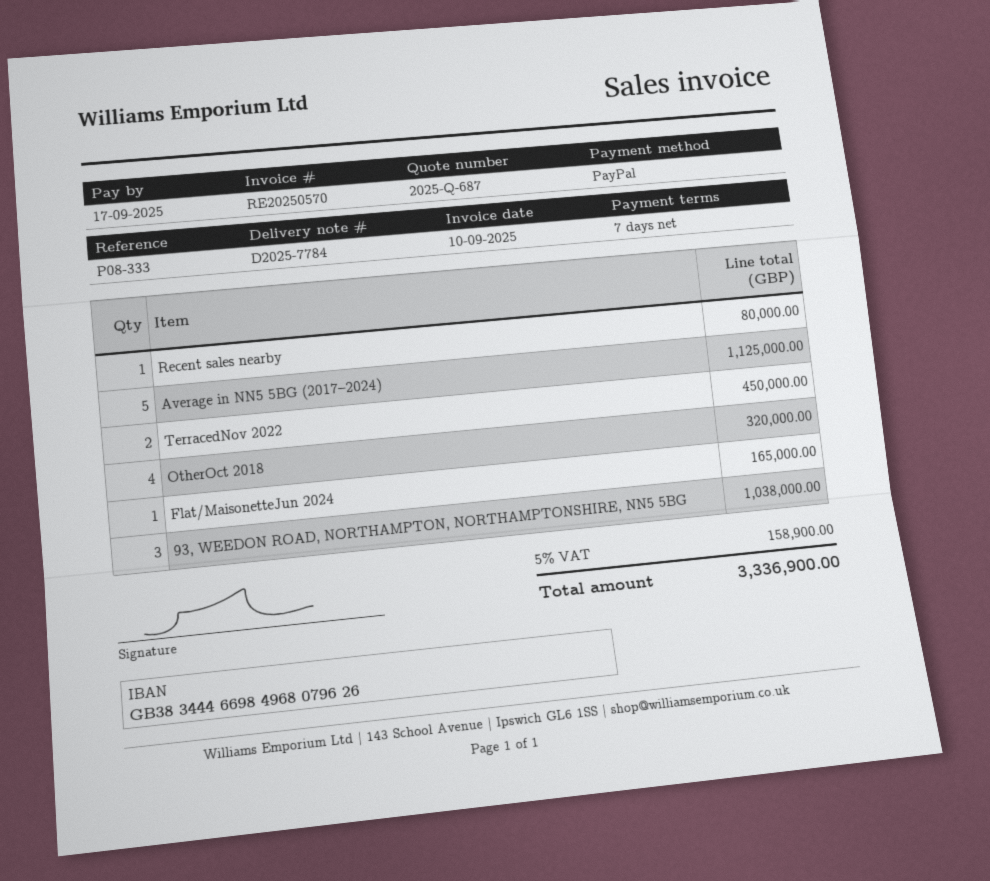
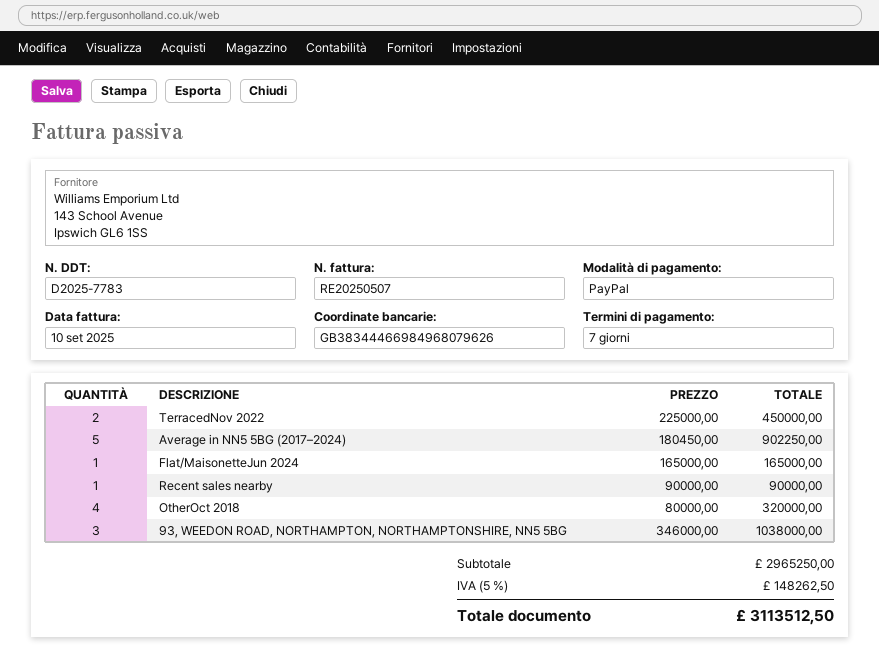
delivery note number: D2025-7784 -> D2025-7783
invoice number: RE20250570 -> RE20250507
Recent sales nearby: 1 for 80000.00 -> 1 for 90000.00
Average in NN5 5BG (2017–2024): 5 for 1125000.00 -> 5 for 902250.00
tax: 5% = 158900.00 -> 5% = 148262.50
total: 3336900.00 -> 3113512.50

